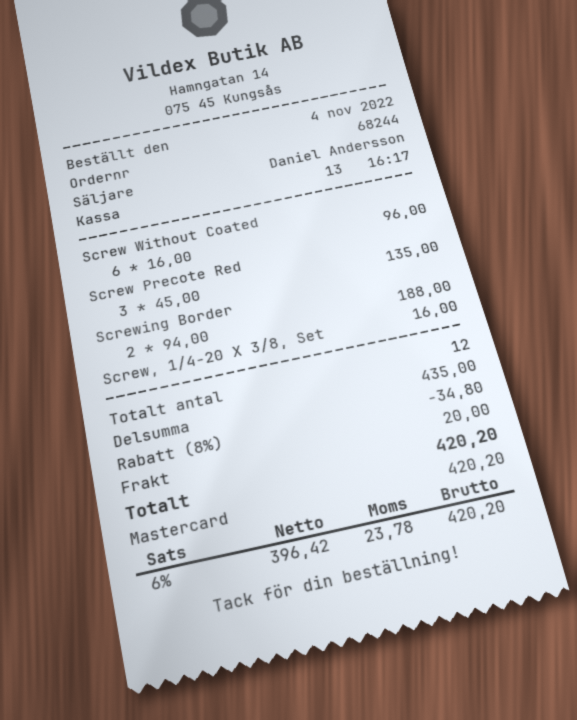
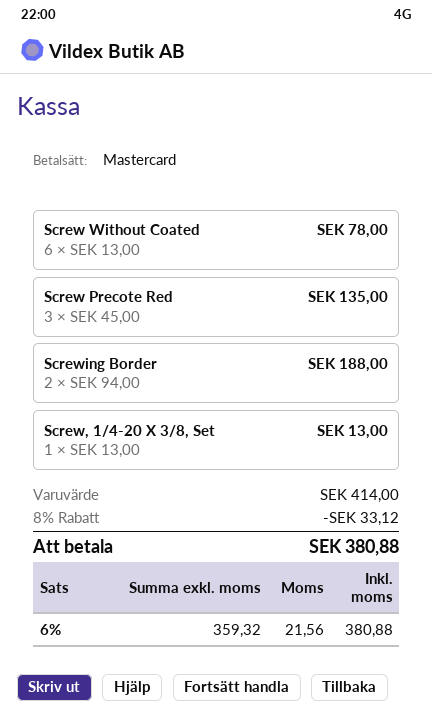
Screw Without Coated: 6 x 16.00 = 96.00 -> 6 x 13.00 = 78.00
Screw, 1/4-20 X 3/8, Set: 1 x 16.00 = 16.00 -> 1 x 13.00 = 13.00
subtotal: 435.00 -> 414.00
discount: 8% = 34.80 -> 8% = 33.12
shipping: 20.00 -> none
net: 396.42 -> 359.32
tax: 6% = 23.78 -> 6% = 21.56
total: 420.20 -> 380.88

